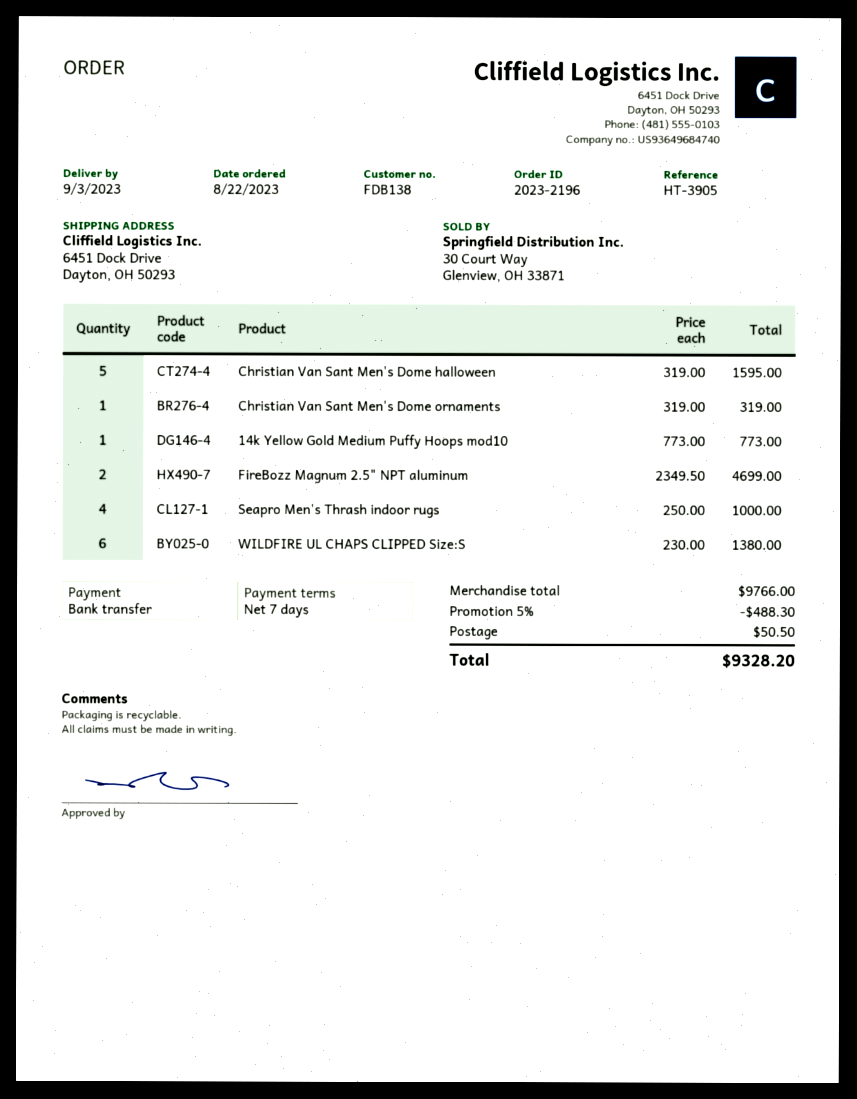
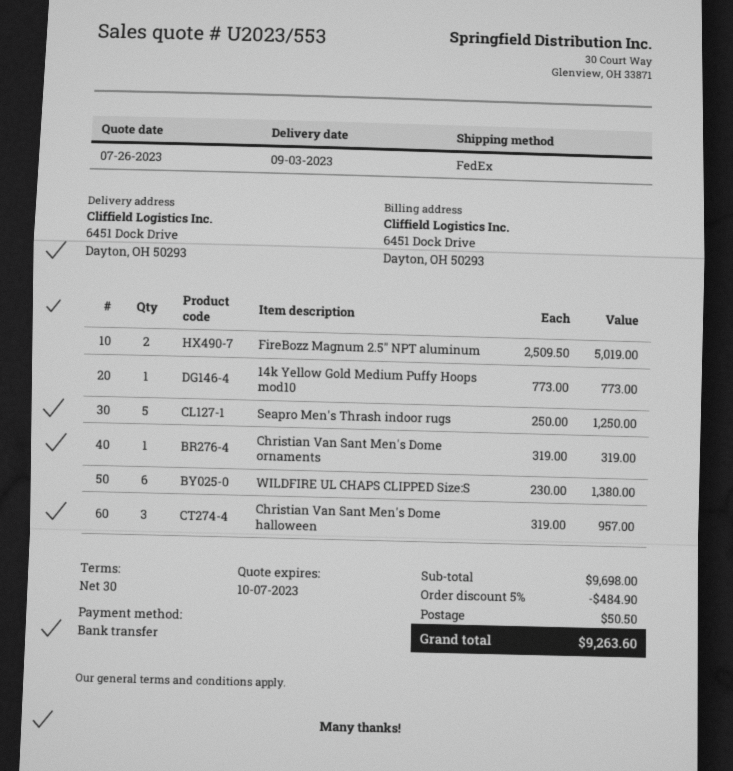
payment terms: 7 days -> 30 days
Christian Van Sant Men's Dome halloween: 5 x 319.00 = 1595.00 -> 3 x 319.00 = 957.00
FireBozz Magnum 2.5" NPT aluminum: 2 x 2349.50 = 4699.00 -> 2 x 2509.50 = 5019.00
Seapro Men's Thrash indoor rugs: 4 x 250.00 = 1000.00 -> 5 x 250.00 = 1250.00
subtotal: 9766.00 -> 9698.00
discount: 5% = 488.30 -> 5% = 484.90
total: 9328.20 -> 9263.60

